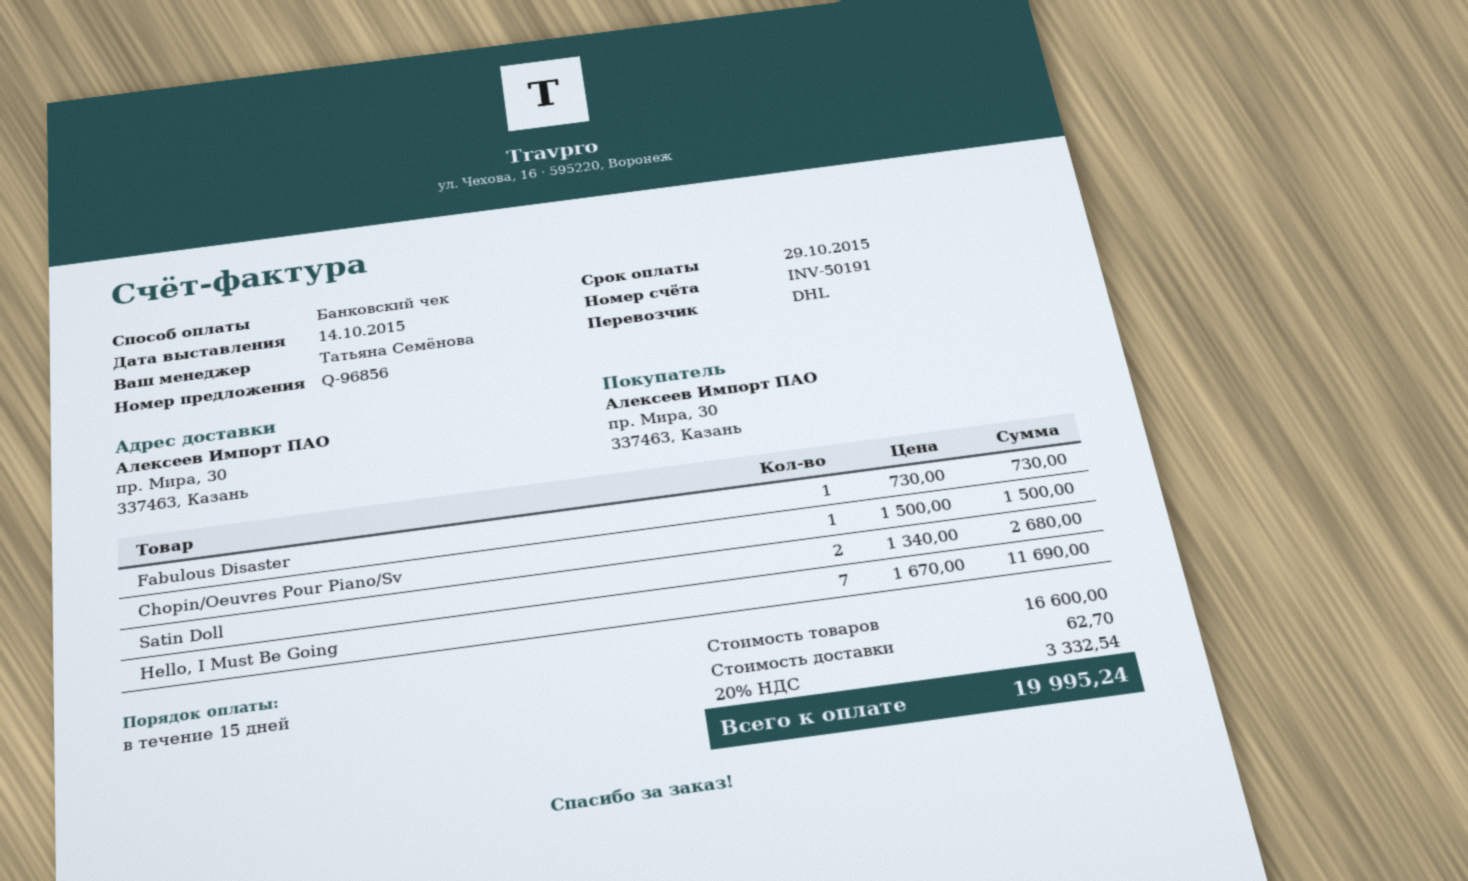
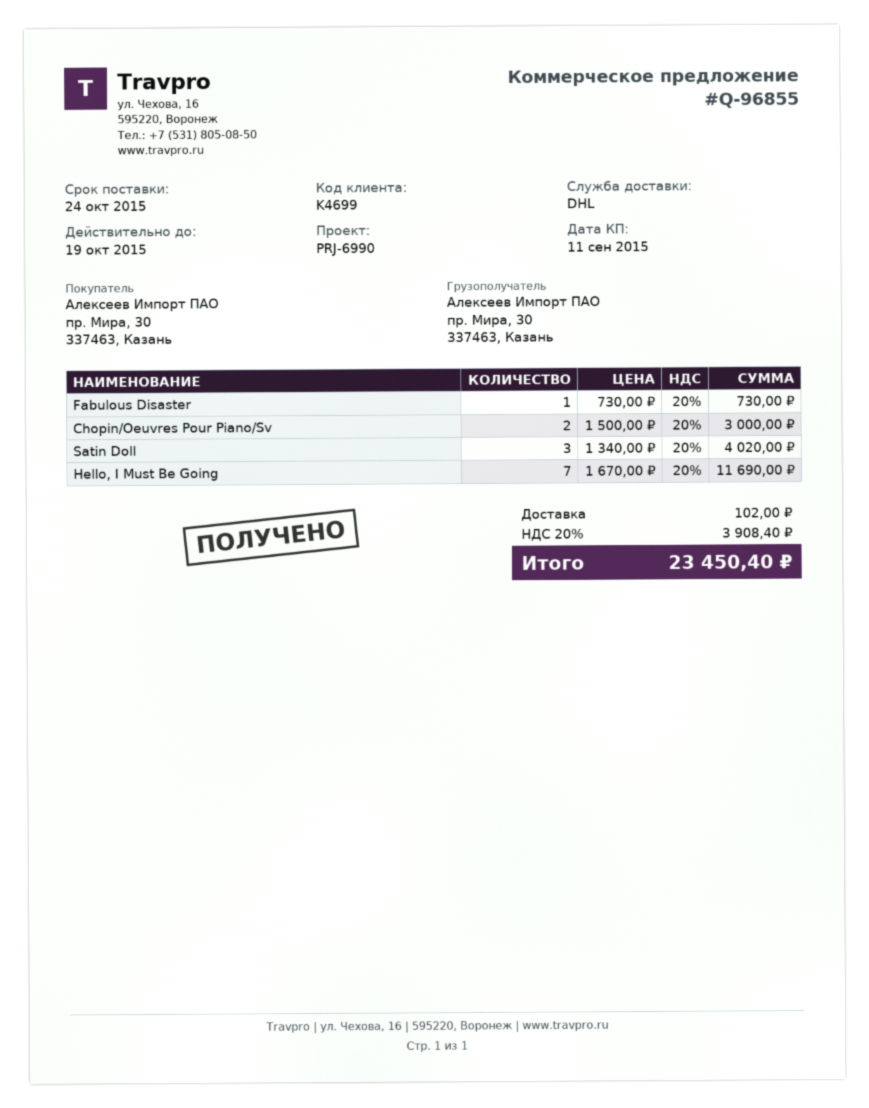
quote number: Q-96856 -> Q-96855
Chopin/Oeuvres Pour Piano/Sv: 1 x 1500.00 = 1500.00 -> 2 x 1500.00 = 3000.00
Satin Doll: 2 x 1340.00 = 2680.00 -> 3 x 1340.00 = 4020.00
shipping: 62.70 -> 102.00
tax: 20% = 3332.54 -> 20% = 3908.40
total: 19995.24 -> 23450.40

